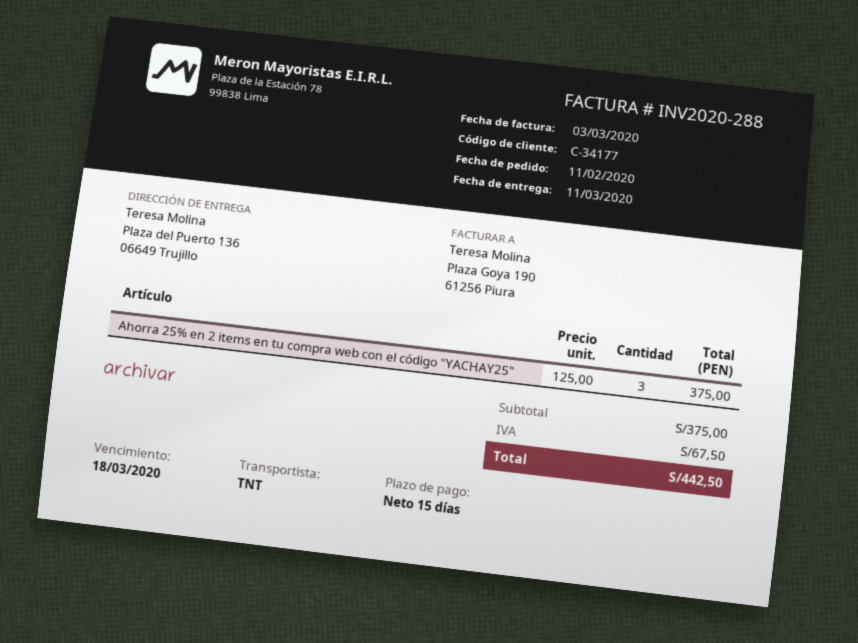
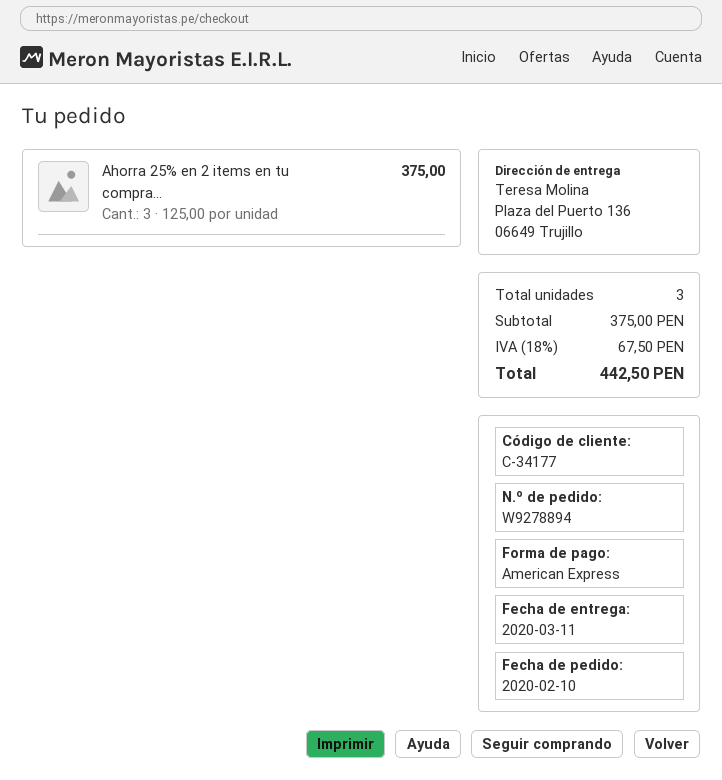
order date: 2020-02-11 -> 2020-02-10

